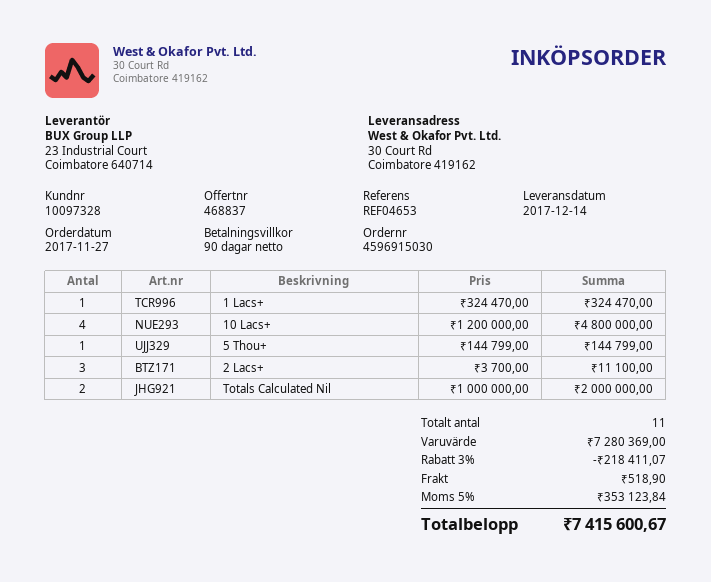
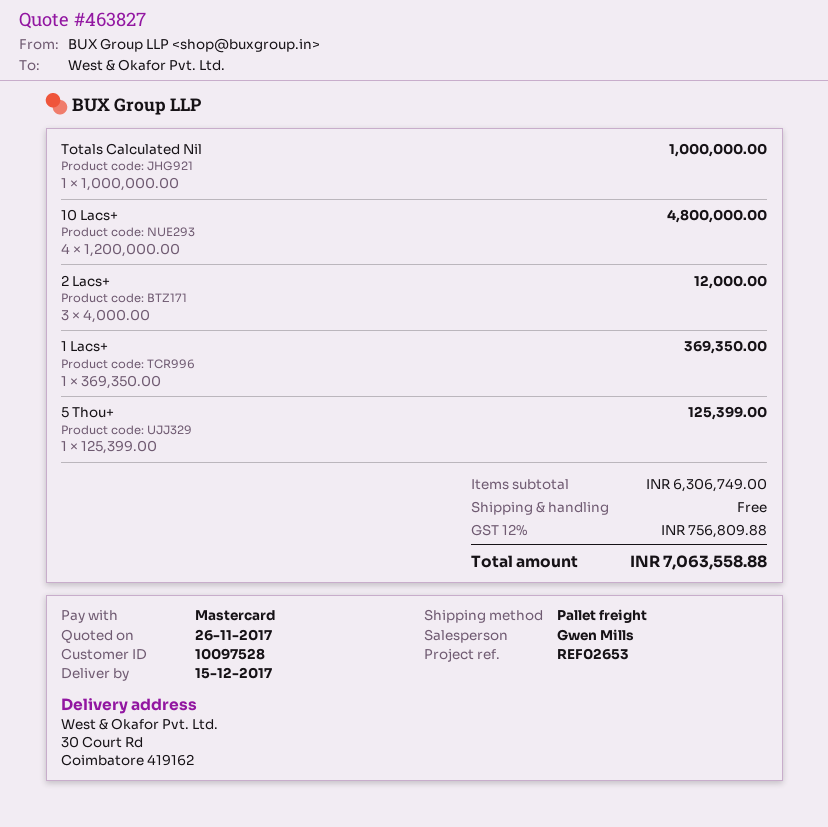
quote number: 468837 -> 463827
delivery date: 2017-12-14 -> 2017-12-15
customer number: 10097328 -> 10097528
reference: REF04653 -> REF02653
1 Lacs+: 1 x 324470.00 = 324470.00 -> 1 x 369350.00 = 369350.00
5 Thou+: 1 x 144799.00 = 144799.00 -> 1 x 125399.00 = 125399.00
2 Lacs+: 3 x 3700.00 = 11100.00 -> 3 x 4000.00 = 12000.00
Totals Calculated Nil: 2 x 1000000.00 = 2000000.00 -> 1 x 1000000.00 = 1000000.00
subtotal: 7280369.00 -> 6306749.00
discount: 3% = 218411.07 -> none
shipping: 518.90 -> 0.00
tax: 5% = 353123.84 -> 12% = 756809.88
total: 7415600.67 -> 7063558.88

